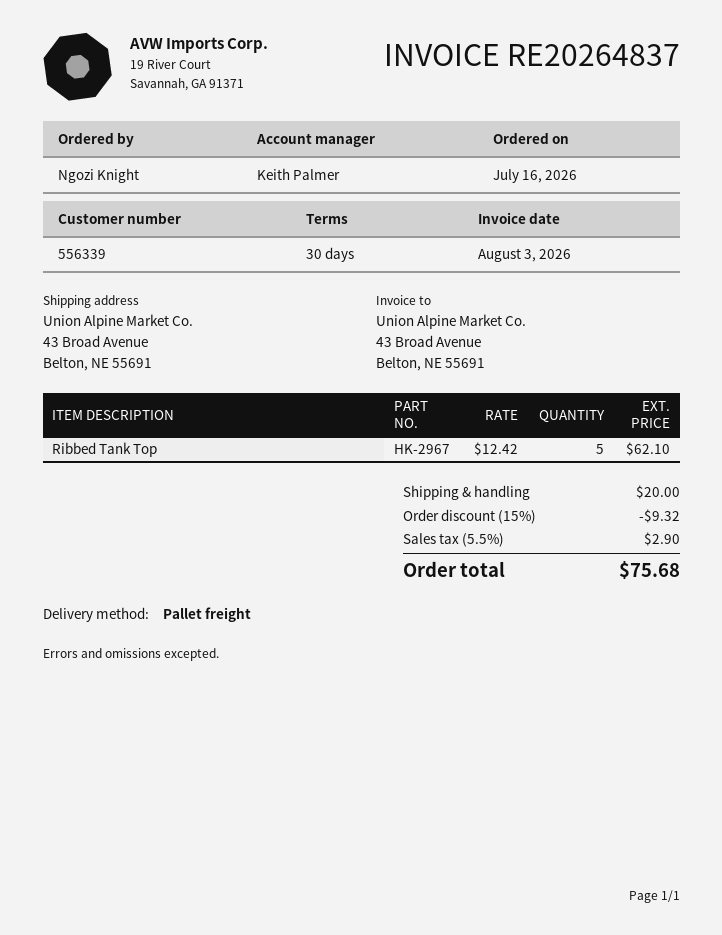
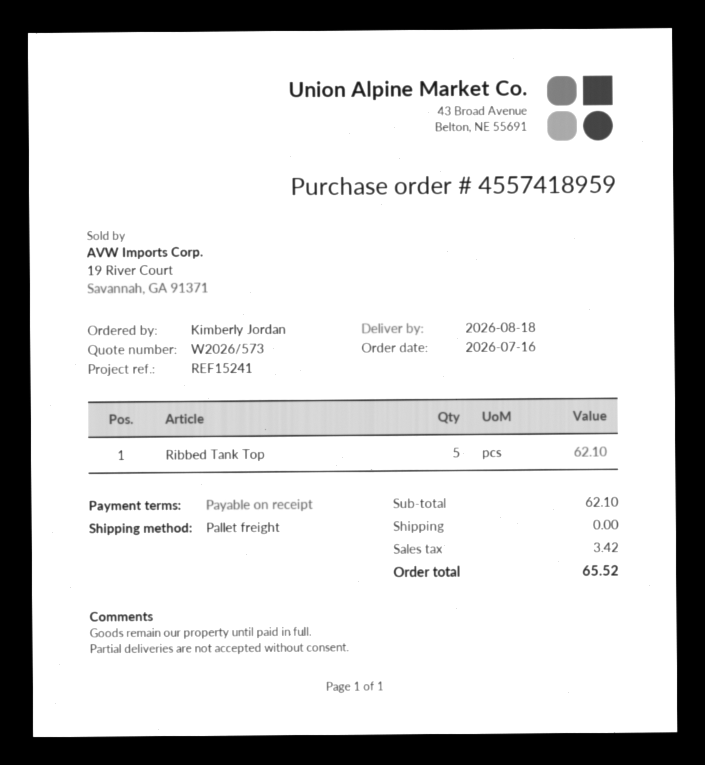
payment terms: 30 days -> on receipt
ordered by: Ngozi Knight -> Kimberly Jordan
discount: 15% = 9.32 -> none
shipping: 20.00 -> 0.00
tax: 2.90 -> 3.42
total: 75.68 -> 65.52

